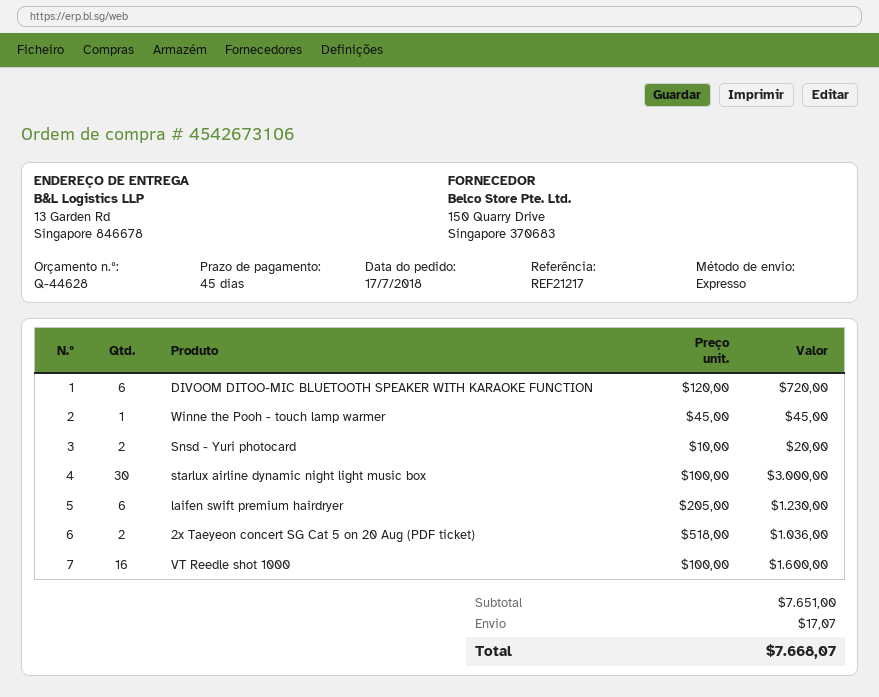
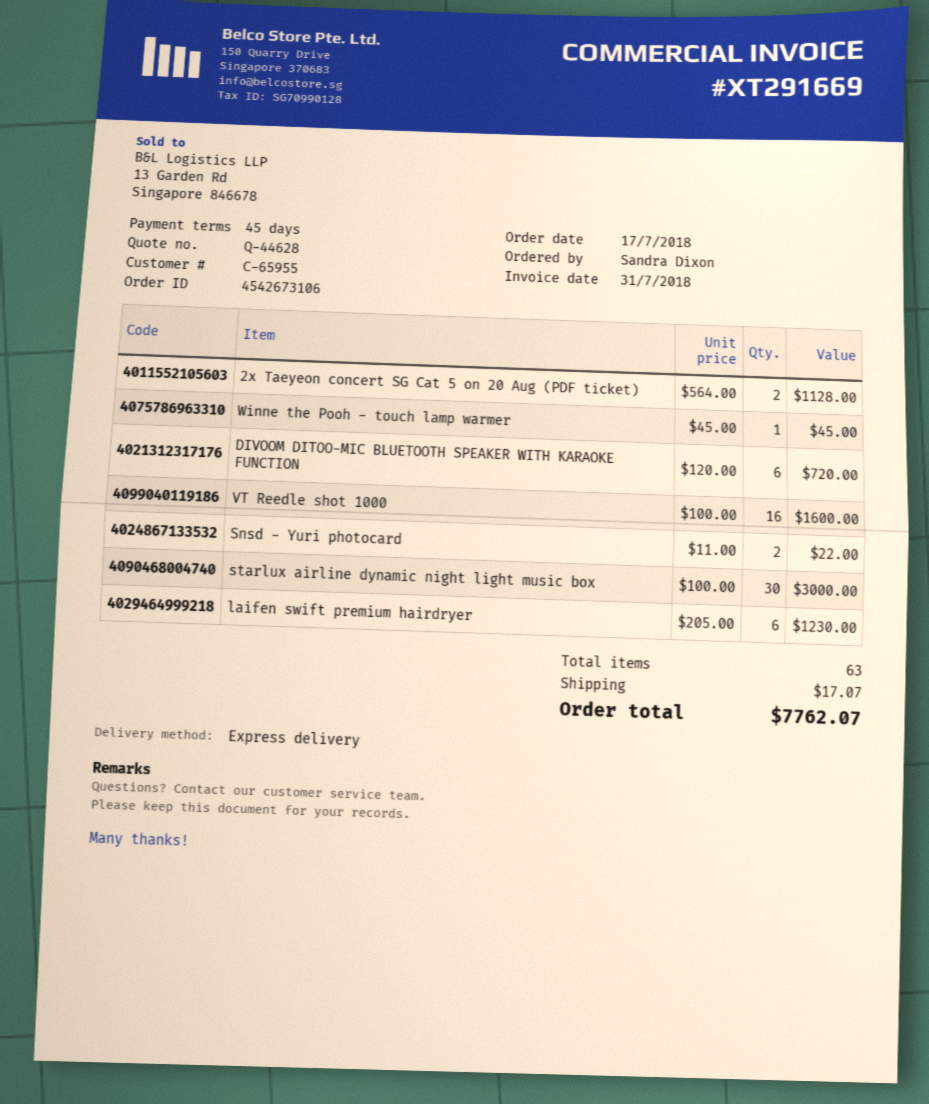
Snsd - Yuri photocard: 2 x 10.00 = 20.00 -> 2 x 11.00 = 22.00
2x Taeyeon concert SG Cat 5 on 20 Aug (PDF ticket): 2 x 518.00 = 1036.00 -> 2 x 564.00 = 1128.00
total: 7668.07 -> 7762.07

